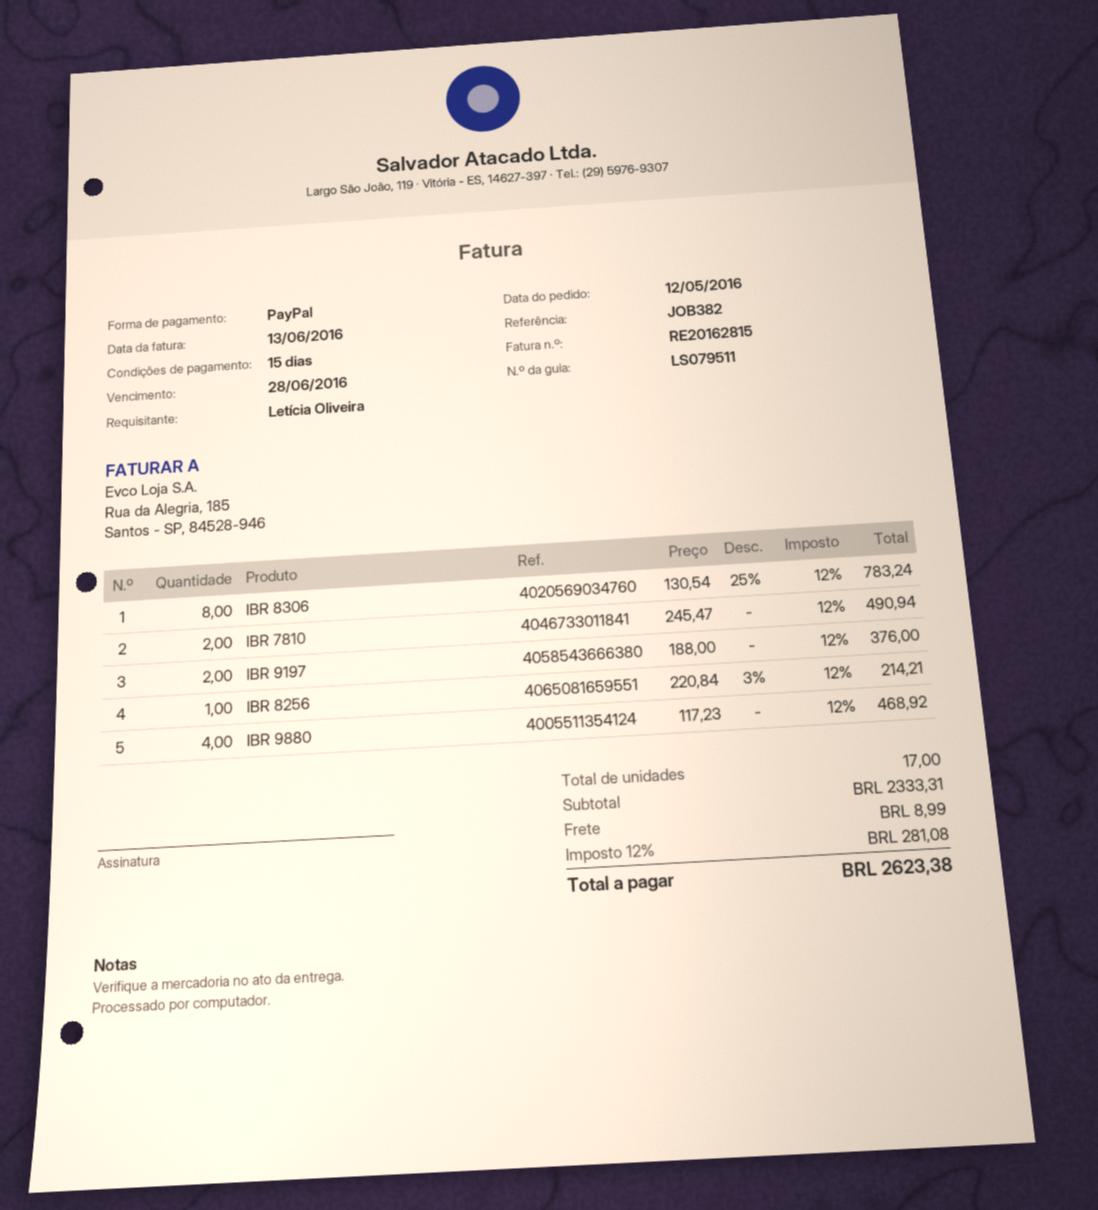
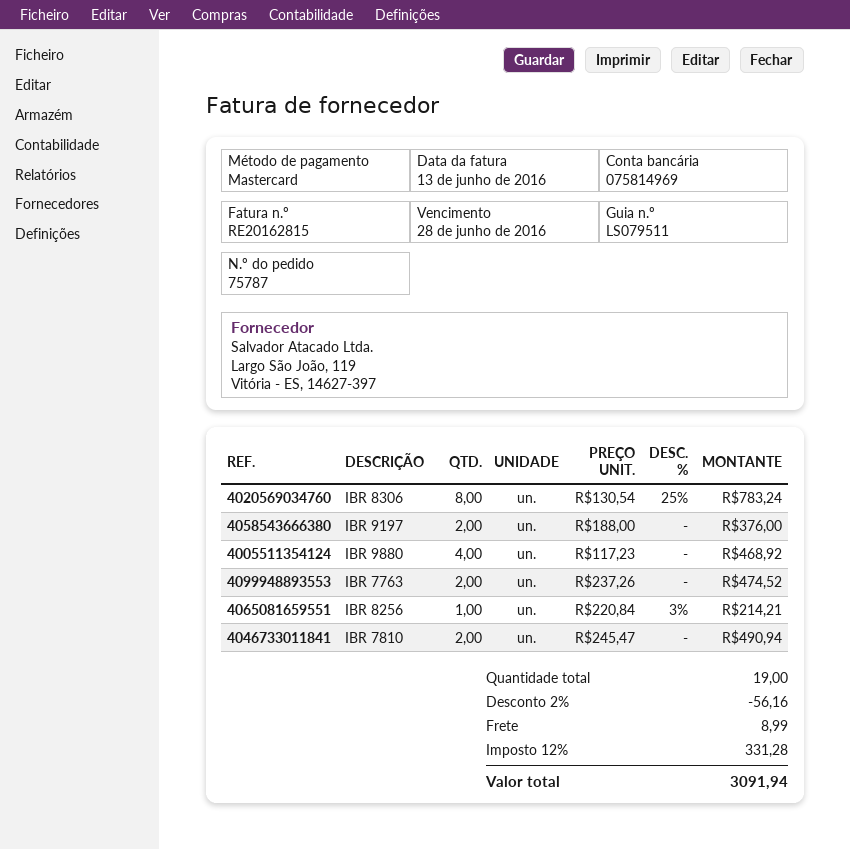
payment method: PayPal -> Mastercard
IBR 7763: none -> 2 x 237.26 = 474.52
total quantity: 17 -> 19
discount: none -> 2% = 56.16
tax: 12% = 281.08 -> 12% = 331.28
total: 2623.38 -> 3091.94

